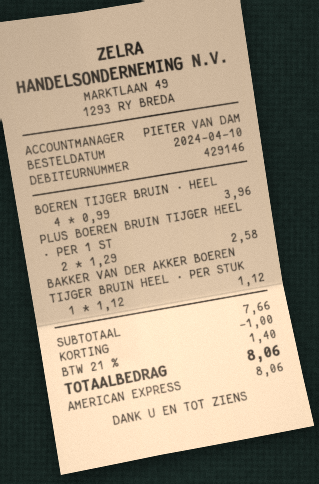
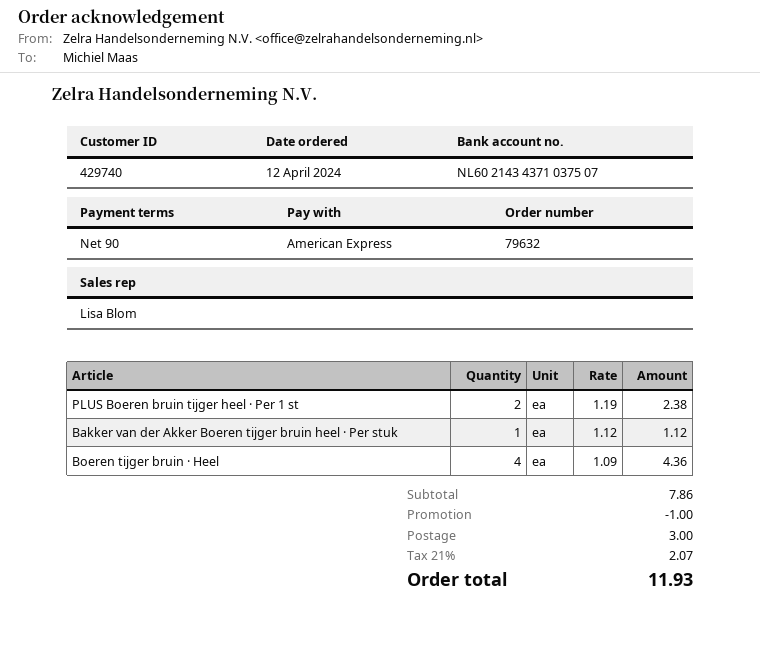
order date: 2024-04-10 -> 2024-04-12
customer number: 429146 -> 429740
sales rep: PIETER VAN DAM -> Lisa Blom
BOEREN TIJGER BRUIN · HEEL: 4 x 0.99 = 3.96 -> 4 x 1.09 = 4.36
PLUS BOEREN BRUIN TIJGER HEEL · PER 1 ST: 2 x 1.29 = 2.58 -> 2 x 1.19 = 2.38
subtotal: 7.66 -> 7.86
shipping: none -> 3.00
tax: 21% = 1.40 -> 21% = 2.07
total: 8.06 -> 11.93

